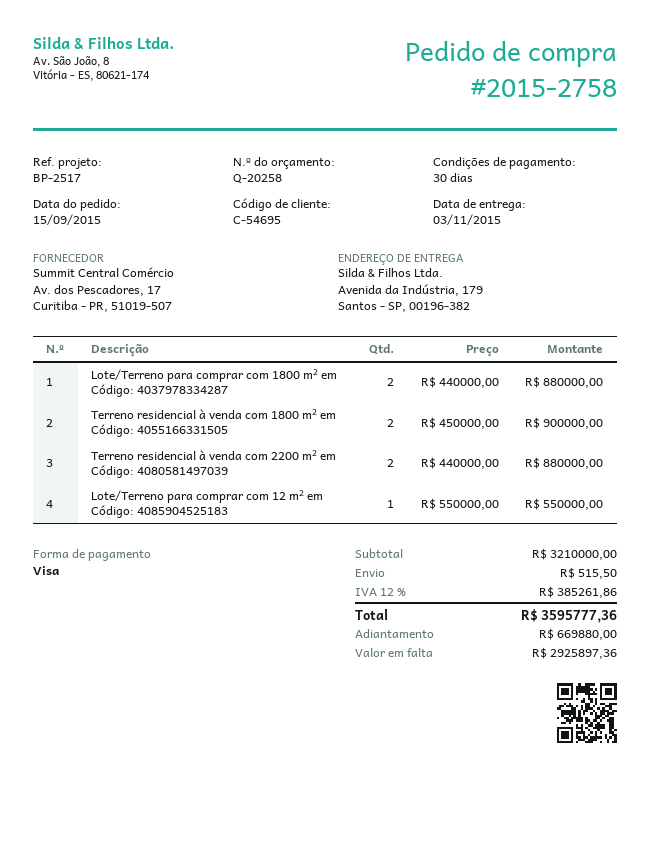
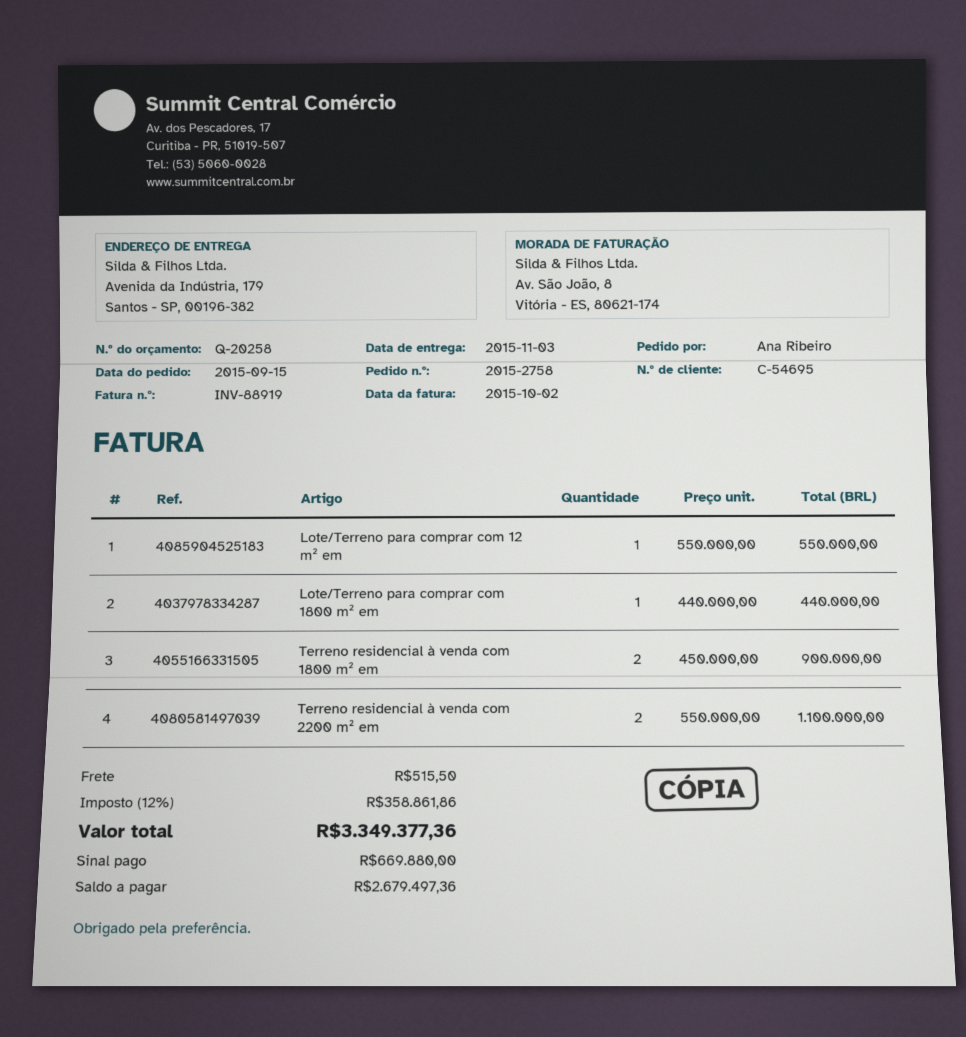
Lote/Terreno para comprar com 1800 m² em: 2 x 440000.00 = 880000.00 -> 1 x 440000.00 = 440000.00
Terreno residencial à venda com 2200 m² em: 2 x 440000.00 = 880000.00 -> 2 x 550000.00 = 1100000.00
tax: 12% = 385261.86 -> 12% = 358861.86
total: 3595777.36 -> 3349377.36
balance: 2925897.36 -> 2679497.36

